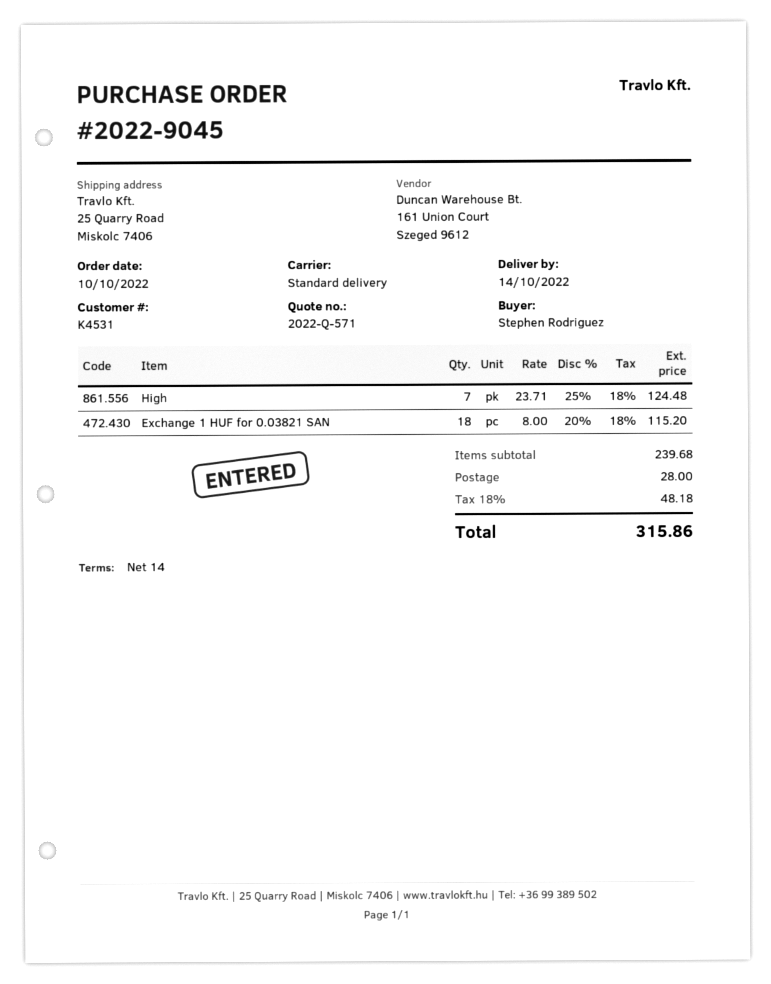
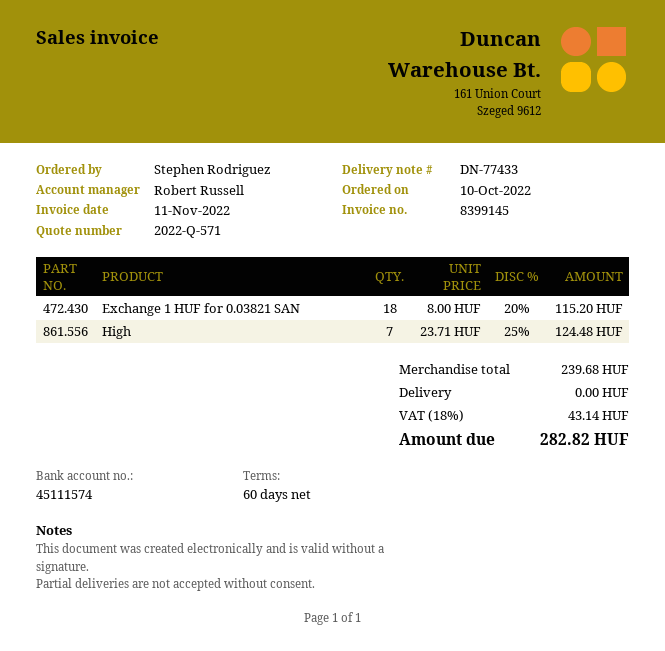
payment terms: 14 days -> 60 days
shipping: 28.00 -> 0.00
tax: 18% = 48.18 -> 18% = 43.14
total: 315.86 -> 282.82

